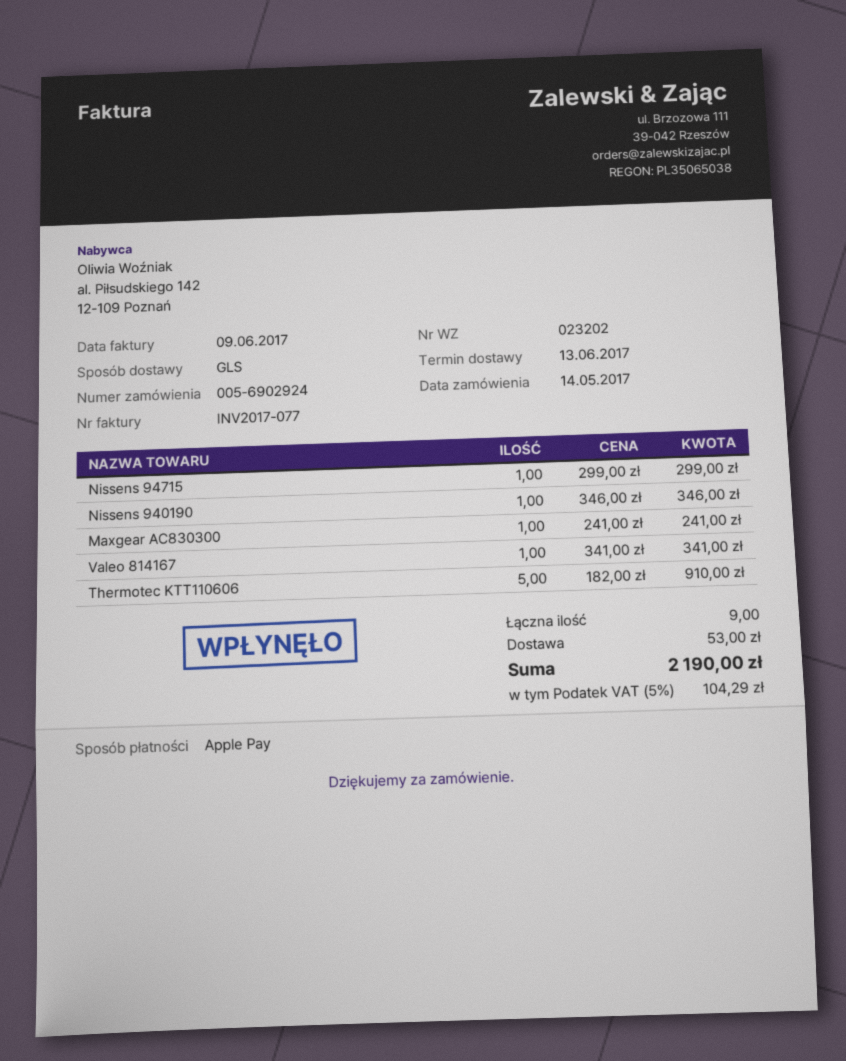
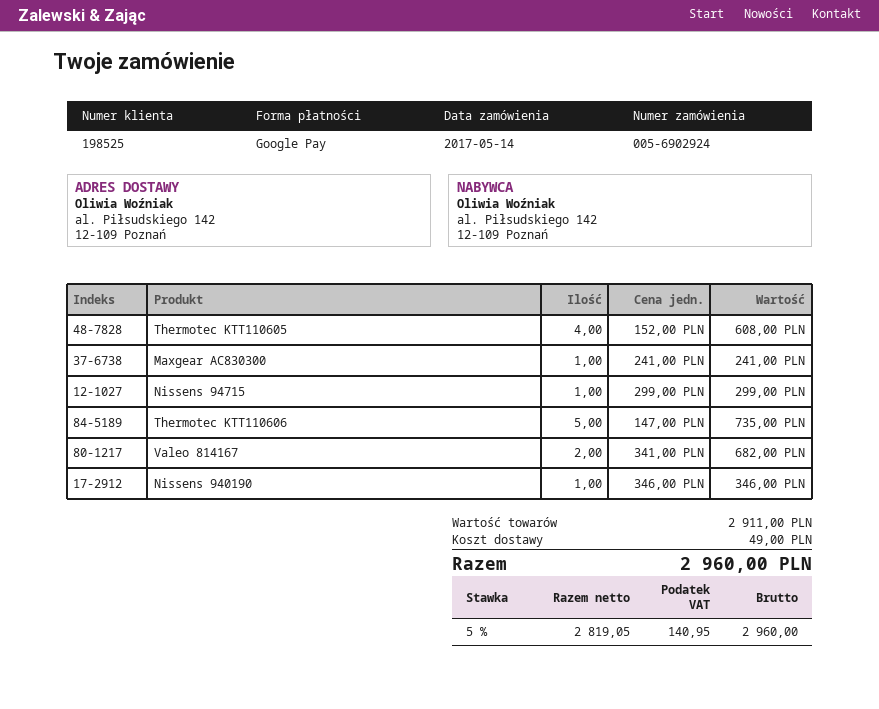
payment method: Apple Pay -> Google Pay
Valeo 814167: 1 x 341.00 = 341.00 -> 2 x 341.00 = 682.00
Thermotec KTT110606: 5 x 182.00 = 910.00 -> 5 x 147.00 = 735.00
Thermotec KTT110605: none -> 4 x 152.00 = 608.00
shipping: 53.00 -> 49.00
tax: 5% = 104.29 -> 5% = 140.95
total: 2190.00 -> 2960.00

